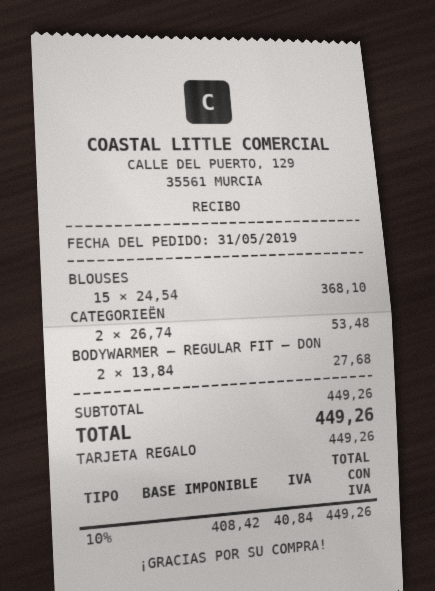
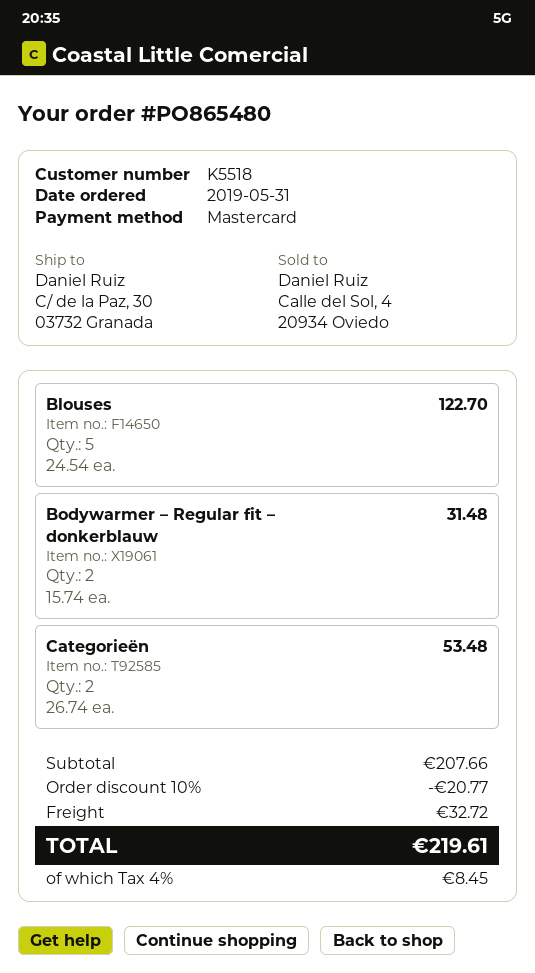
payment method: gift card -> Mastercard
BLOUSES: 15 x 24.54 = 368.10 -> 5 x 24.54 = 122.70
BODYWARMER – REGULAR FIT – DON: 2 x 13.84 = 27.68 -> 2 x 15.74 = 31.48
subtotal: 449.26 -> 207.66
discount: none -> 10% = 20.77
shipping: none -> 32.72
tax: 10% = 40.84 -> 4% = 8.45
total: 449.26 -> 219.61

